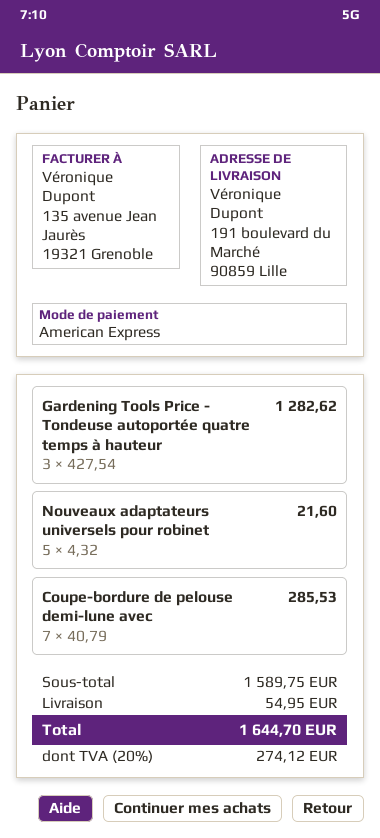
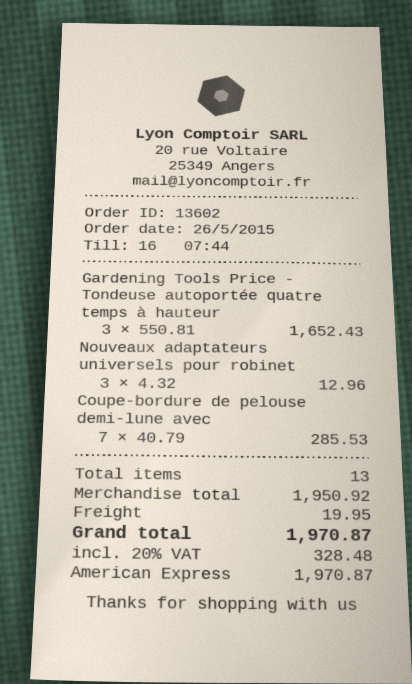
Gardening Tools Price - Tondeuse autoportée quatre temps à hauteur: 3 x 427.54 = 1282.62 -> 3 x 550.81 = 1652.43
Nouveaux adaptateurs universels pour robinet: 5 x 4.32 = 21.60 -> 3 x 4.32 = 12.96
subtotal: 1589.75 -> 1950.92
shipping: 54.95 -> 19.95
tax: 20% = 274.12 -> 20% = 328.48
total: 1644.70 -> 1970.87

